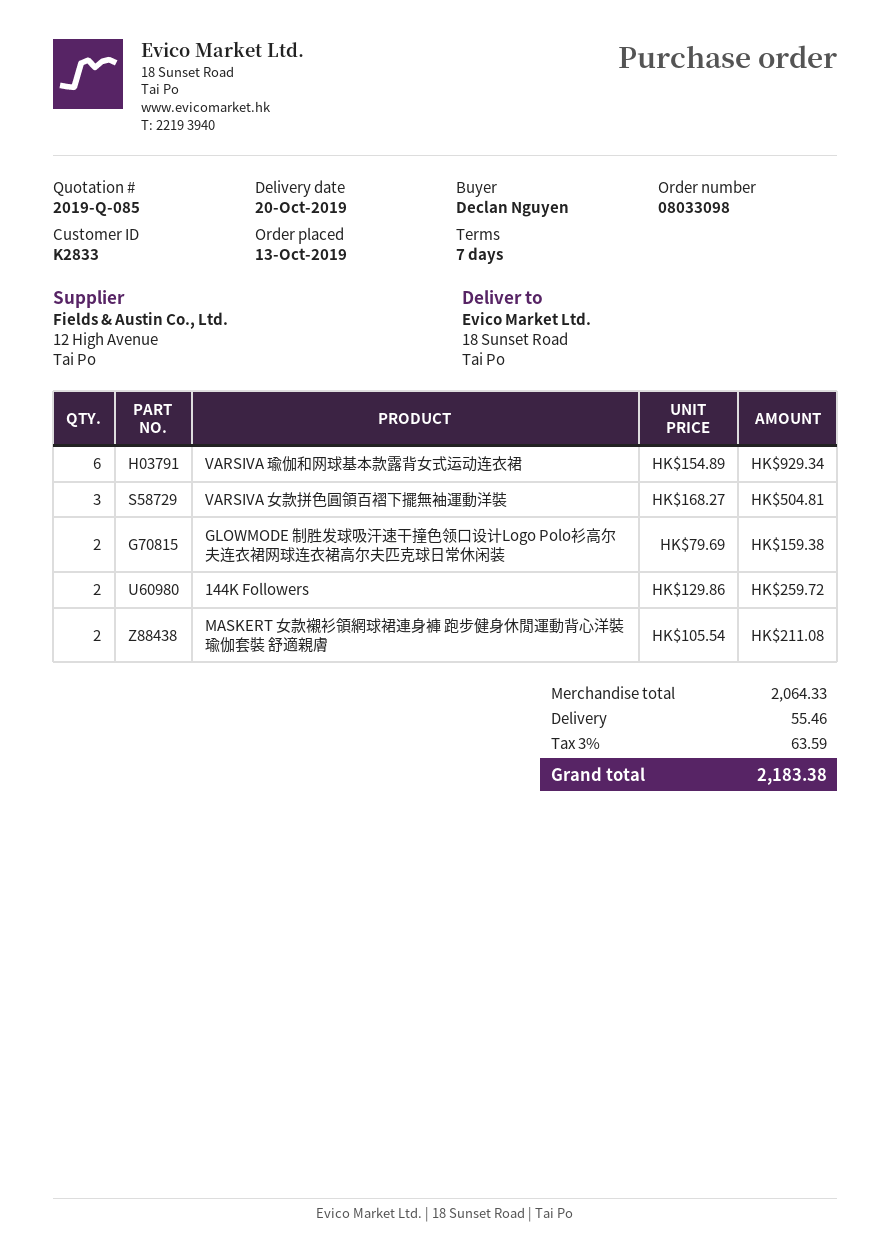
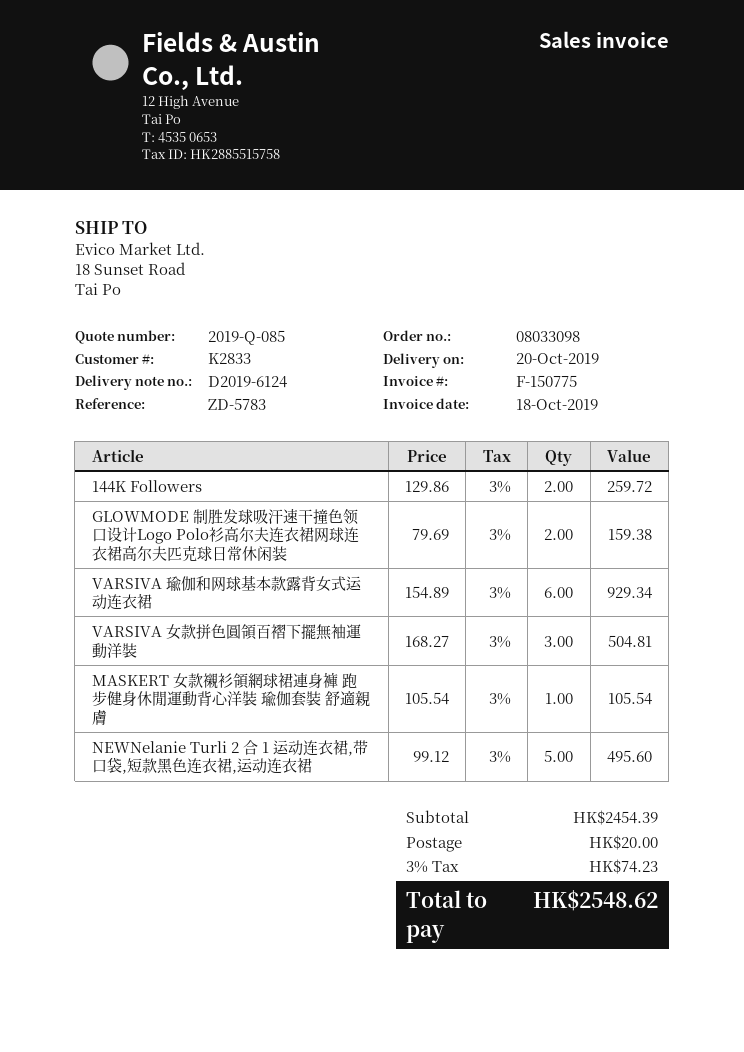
MASKERT 女款襯衫領網球裙連身褲 跑步健身休閒運動背心洋裝 瑜伽套裝 舒適親膚: 2 x 105.54 = 211.08 -> 1 x 105.54 = 105.54
NEWNelanie Turli 2 合 1 运动连衣裙,带口袋,短款黑色连衣裙,运动连衣裙: none -> 5 x 99.12 = 495.60
subtotal: 2064.33 -> 2454.39
shipping: 55.46 -> 20.00
tax: 3% = 63.59 -> 3% = 74.23
total: 2183.38 -> 2548.62

